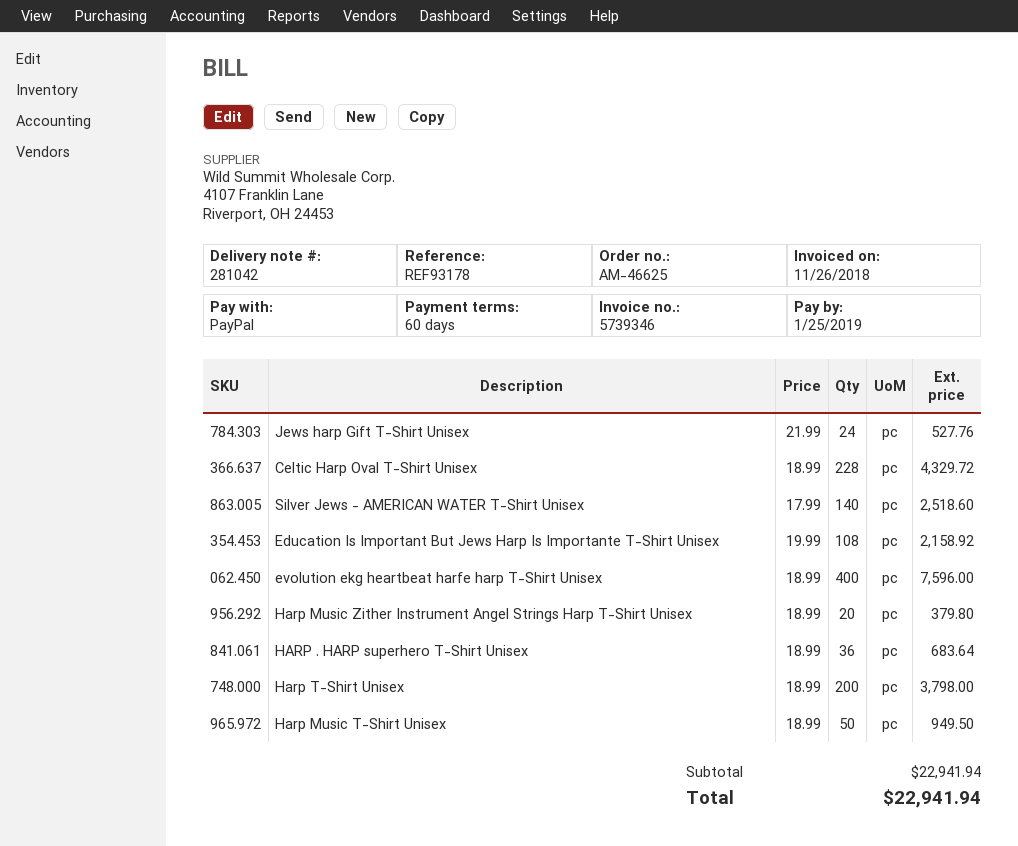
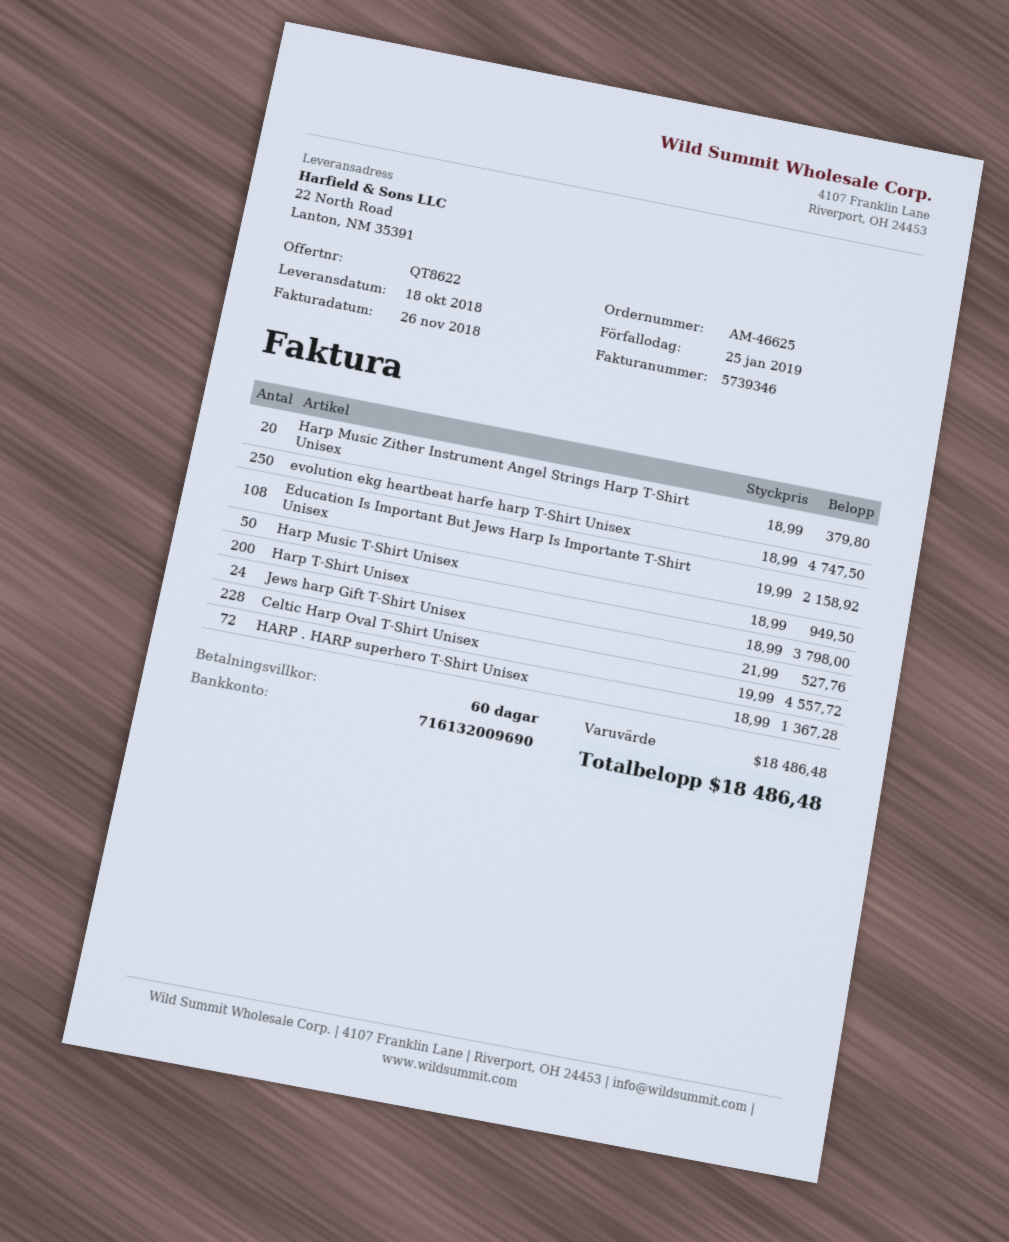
Celtic Harp Oval T-Shirt Unisex: 228 x 18.99 = 4329.72 -> 228 x 19.99 = 4557.72
Silver Jews - AMERICAN WATER T-Shirt Unisex: 140 x 17.99 = 2518.60 -> none
evolution ekg heartbeat harfe harp T-Shirt Unisex: 400 x 18.99 = 7596.00 -> 250 x 18.99 = 4747.50
HARP . HARP superhero T-Shirt Unisex: 36 x 18.99 = 683.64 -> 72 x 18.99 = 1367.28
subtotal: 22941.94 -> 18486.48
total: 22941.94 -> 18486.48

